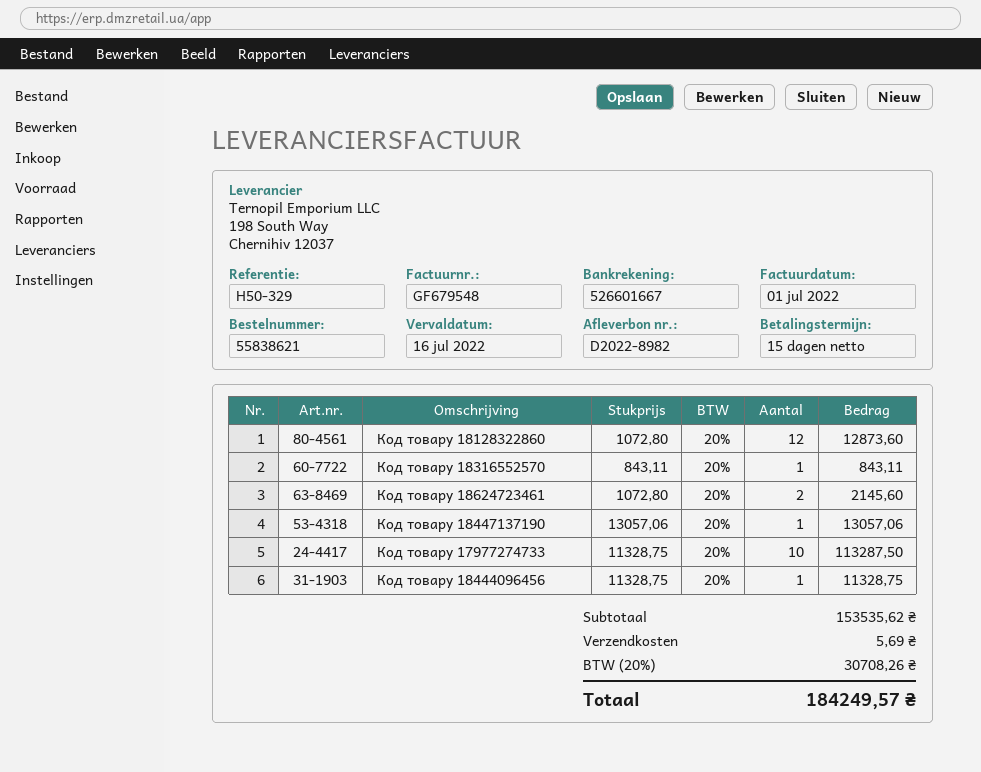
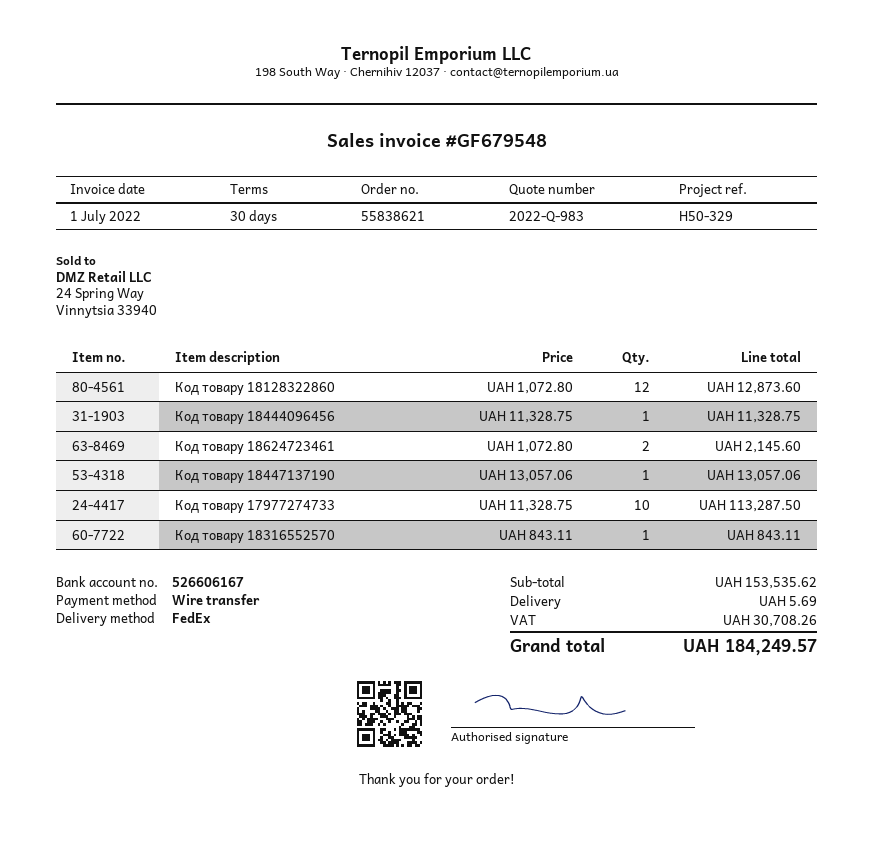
payment terms: 15 days -> 30 days
bank account: 526601667 -> 526606167

